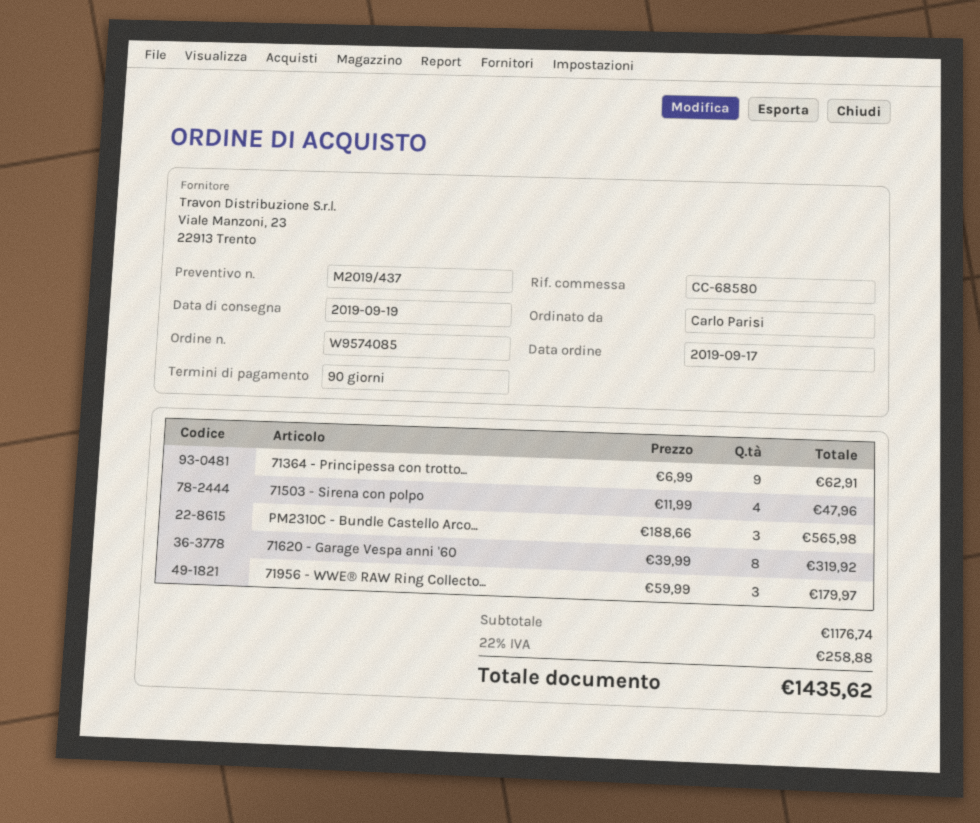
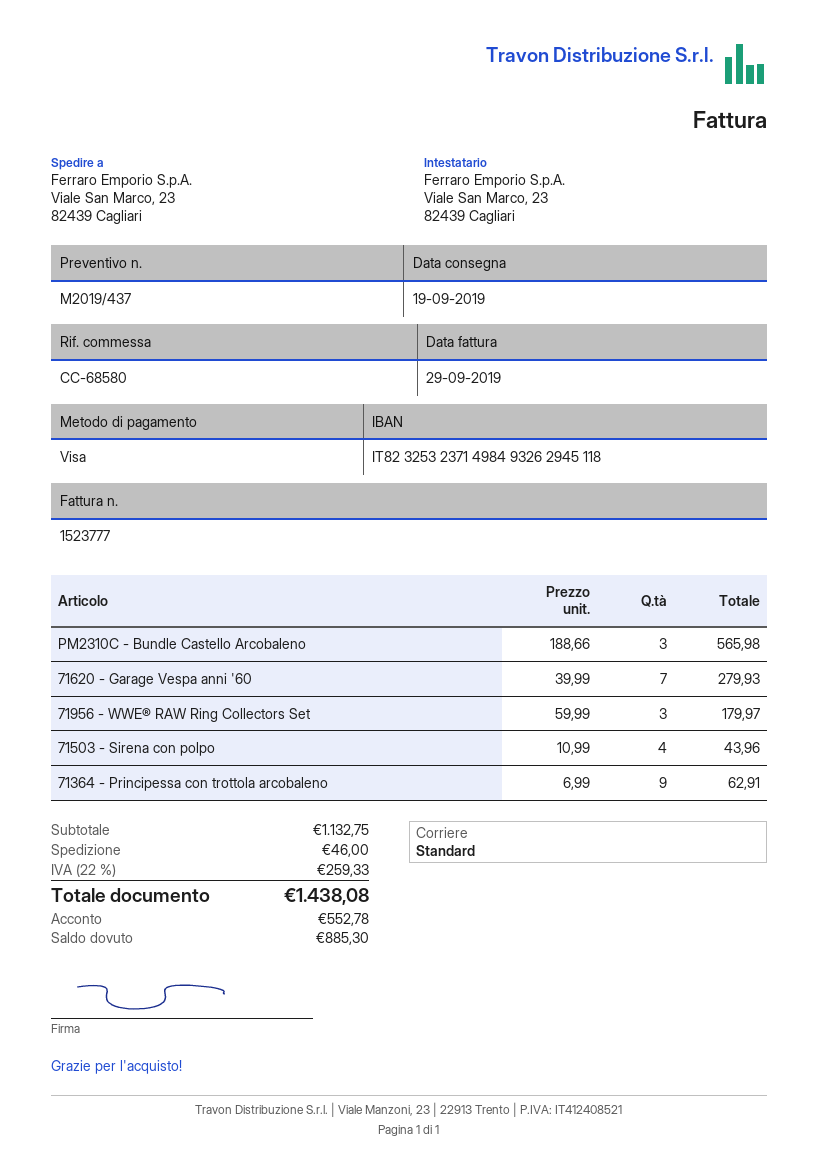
71503 - Sirena con polpo: 4 x 11.99 = 47.96 -> 4 x 10.99 = 43.96
71620 - Garage Vespa anni '60: 8 x 39.99 = 319.92 -> 7 x 39.99 = 279.93
subtotal: 1176.74 -> 1132.75
shipping: none -> 46.00
tax: 22% = 258.88 -> 22% = 259.33
total: 1435.62 -> 1438.08

